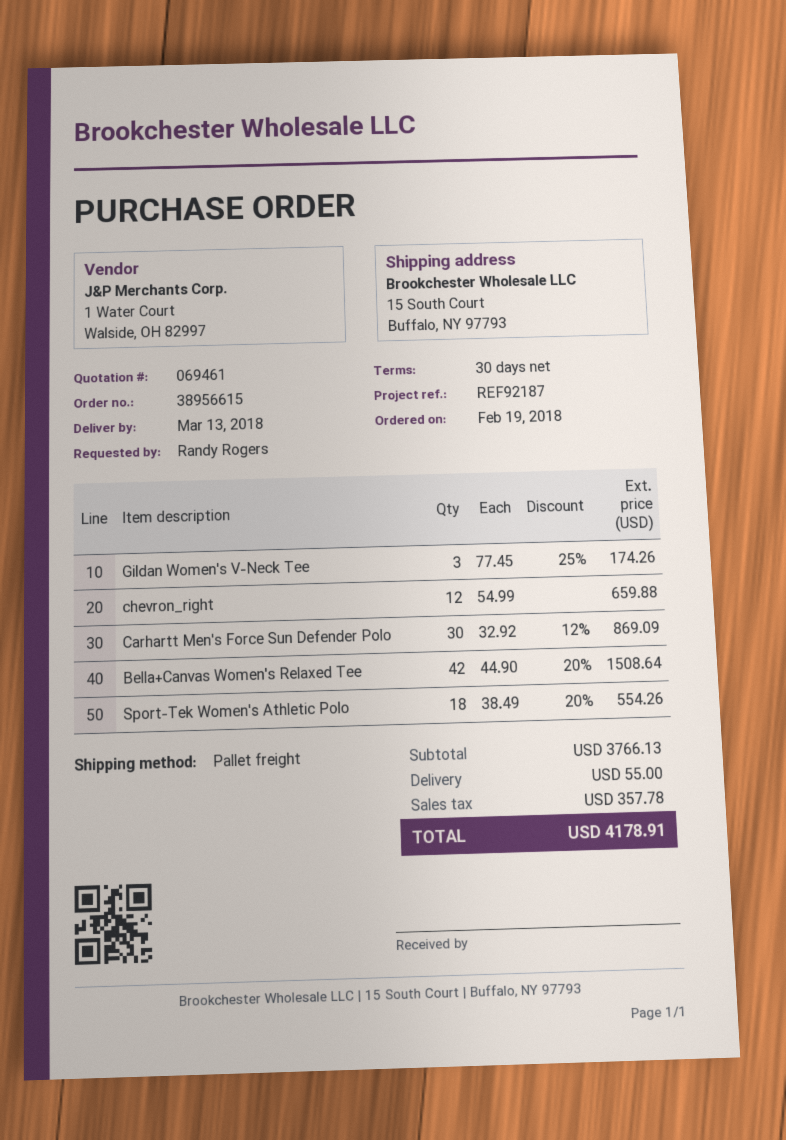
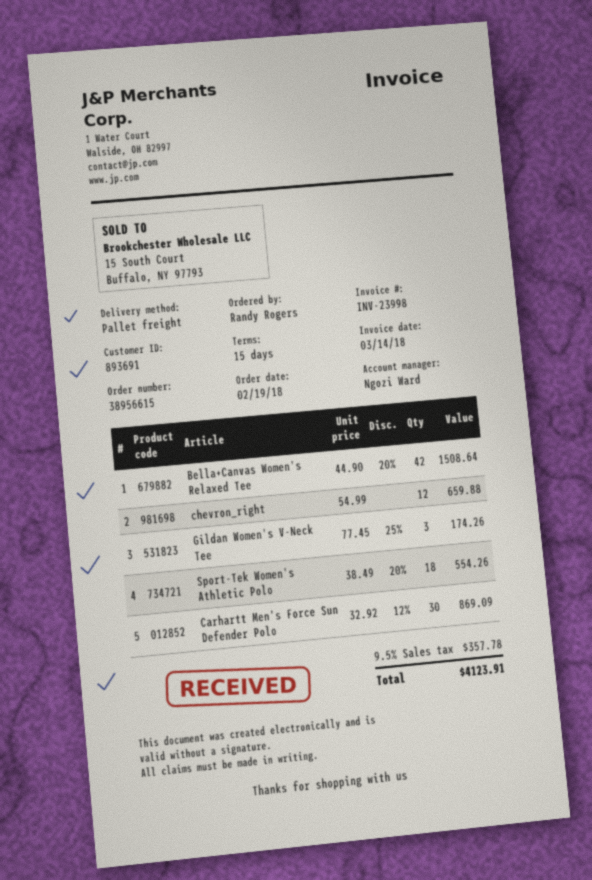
payment terms: 30 days -> 15 days
shipping: 55.00 -> none
total: 4178.91 -> 4123.91

